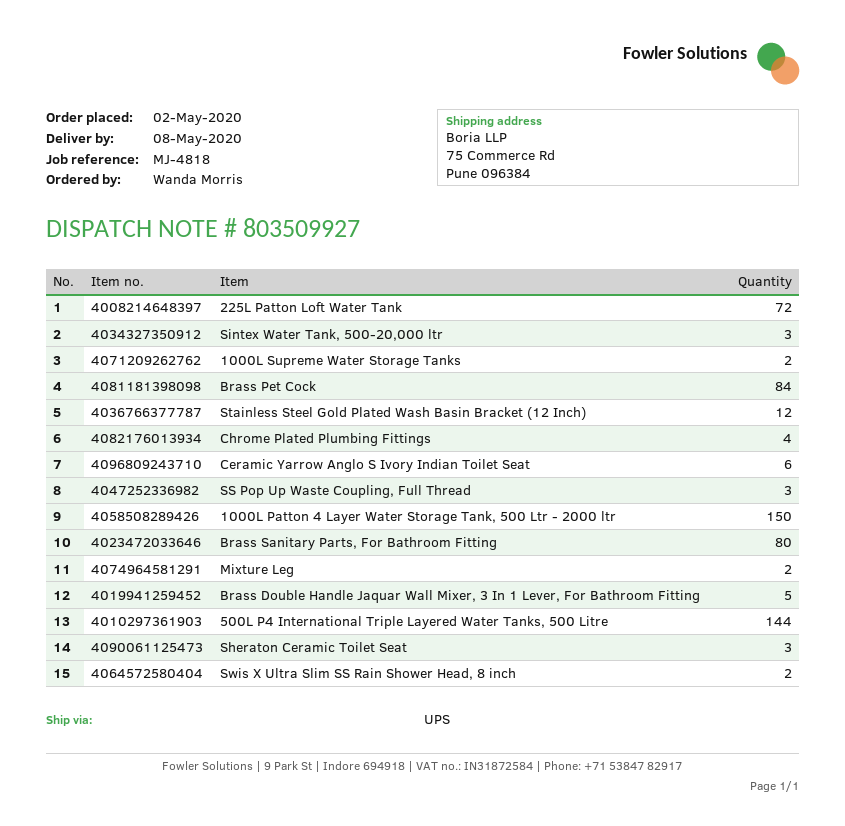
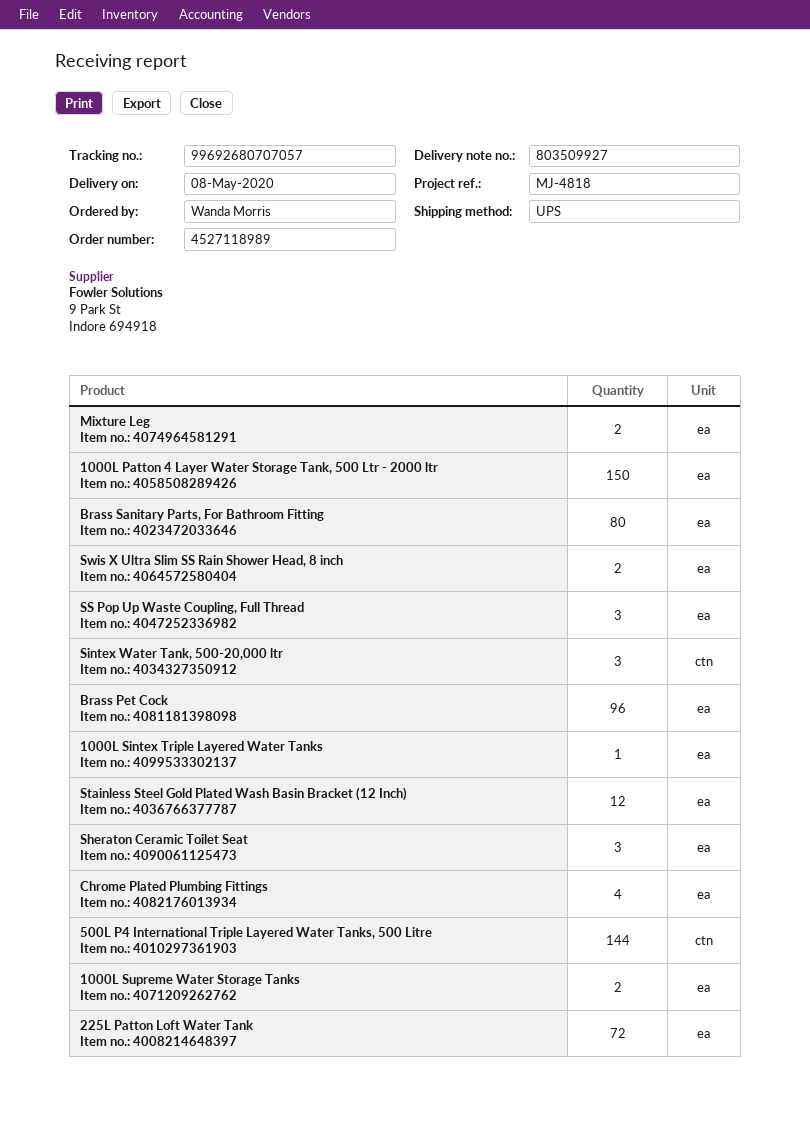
Brass Pet Cock: 84 -> 96
Ceramic Yarrow Anglo S Ivory Indian Toilet Seat: 6 -> none
Brass Double Handle Jaquar Wall Mixer, 3 In 1 Lever, For Bathroom Fitting: 5 -> none
1000L Sintex Triple Layered Water Tanks: none -> 1

